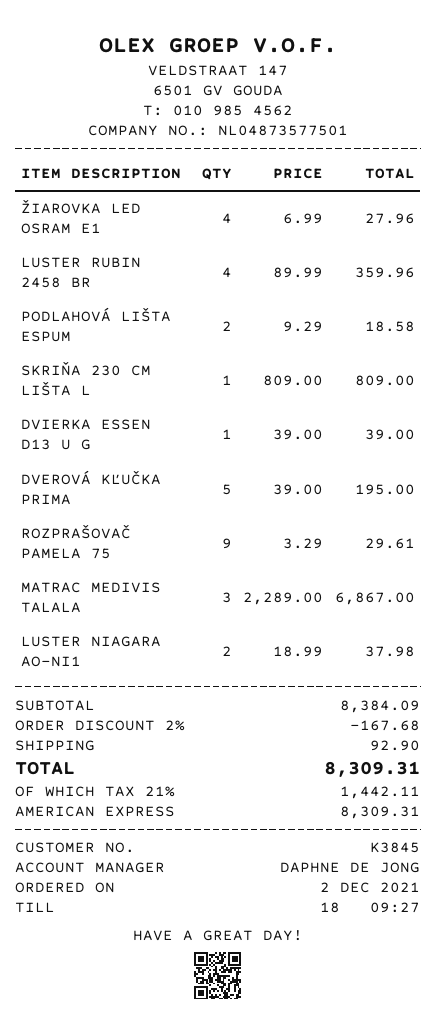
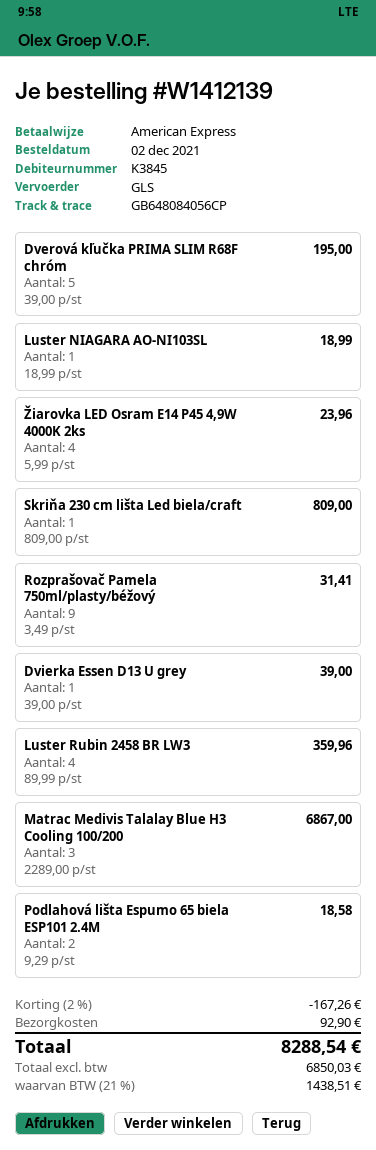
ŽIAROVKA LED OSRAM E1: 4 x 6.99 = 27.96 -> 4 x 5.99 = 23.96
ROZPRAŠOVAČ PAMELA 75: 9 x 3.29 = 29.61 -> 9 x 3.49 = 31.41
LUSTER NIAGARA AO-NI1: 2 x 18.99 = 37.98 -> 1 x 18.99 = 18.99
discount: 2% = 167.68 -> 2% = 167.26
tax: 21% = 1442.11 -> 21% = 1438.51
total: 8309.31 -> 8288.54

